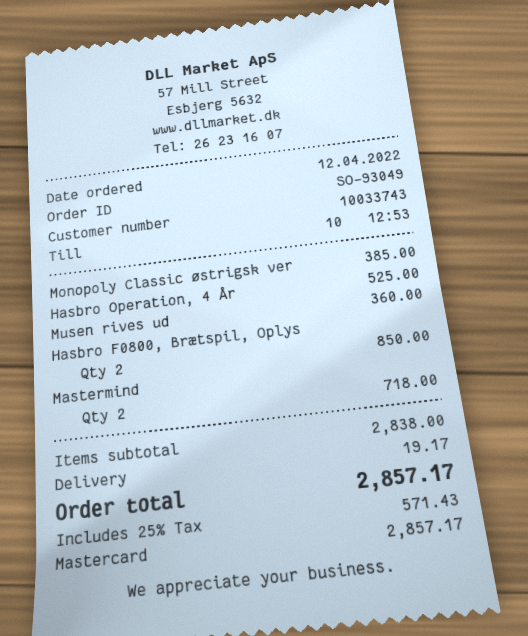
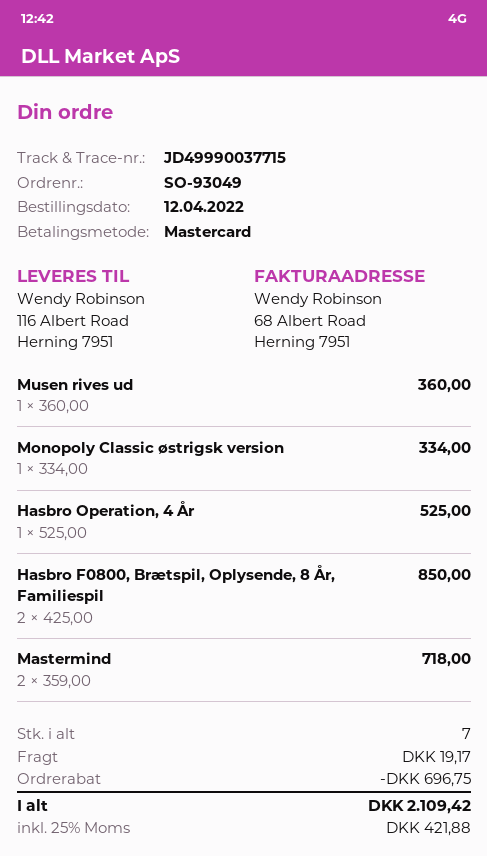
Monopoly Classic østrigsk ver: 1 for 385.00 -> 1 for 334.00
discount: none -> 696.75
tax: 25% = 571.43 -> 25% = 421.88
total: 2857.17 -> 2109.42

